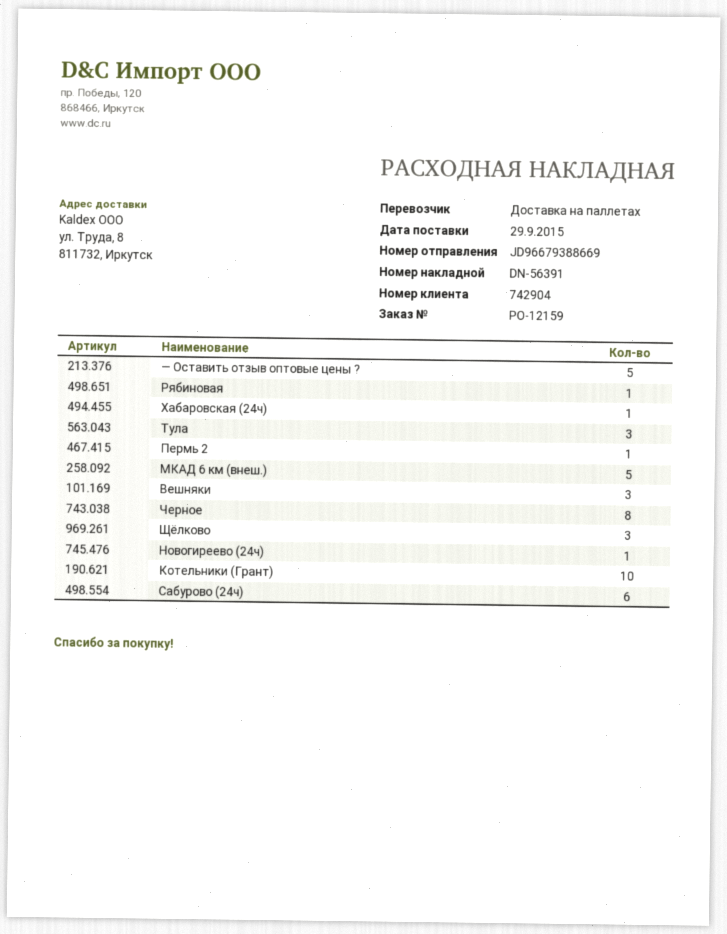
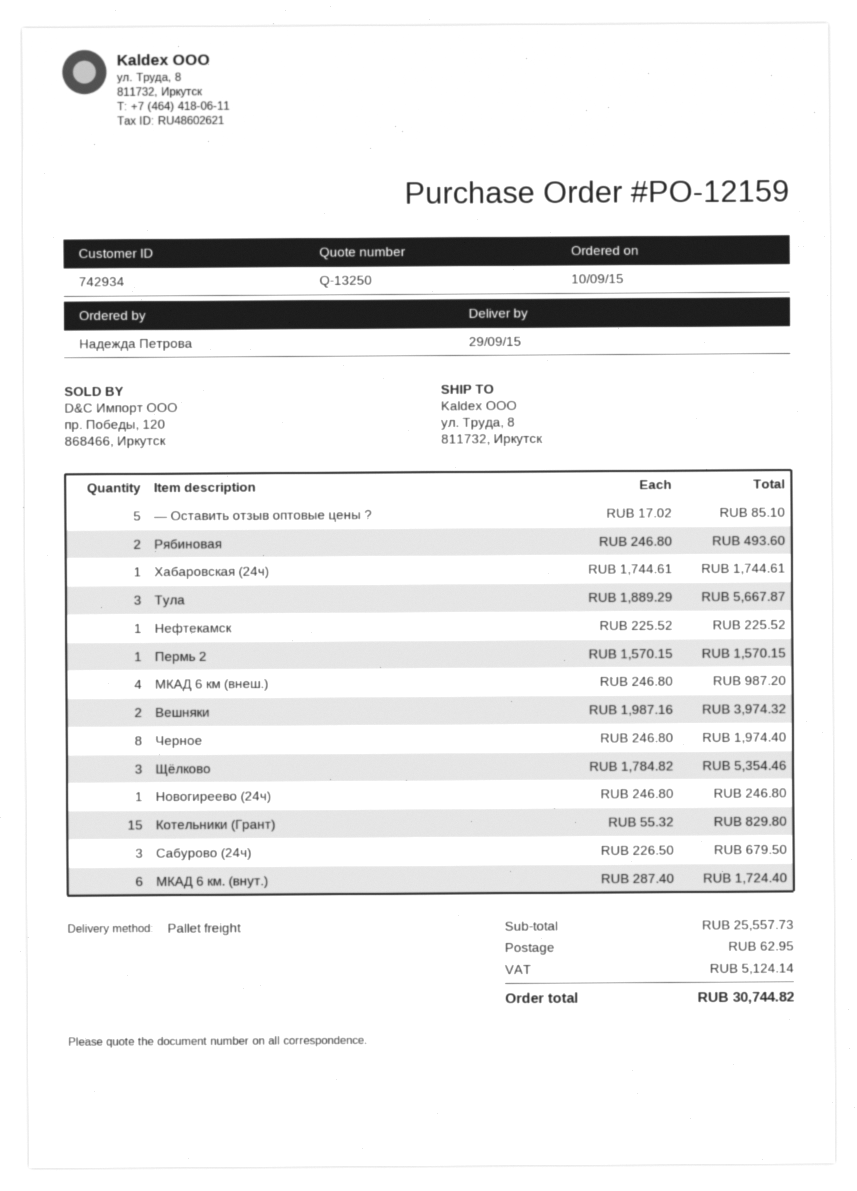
customer number: 742904 -> 742934
Рябиновая: 1 -> 2
МКАД 6 км (внеш.): 5 -> 4
Вешняки: 3 -> 2
Котельники (Грант): 10 -> 15
Сабурово (24ч): 6 -> 3
Нефтекамск: none -> 1
МКАД 6 км. (внут.): none -> 6

